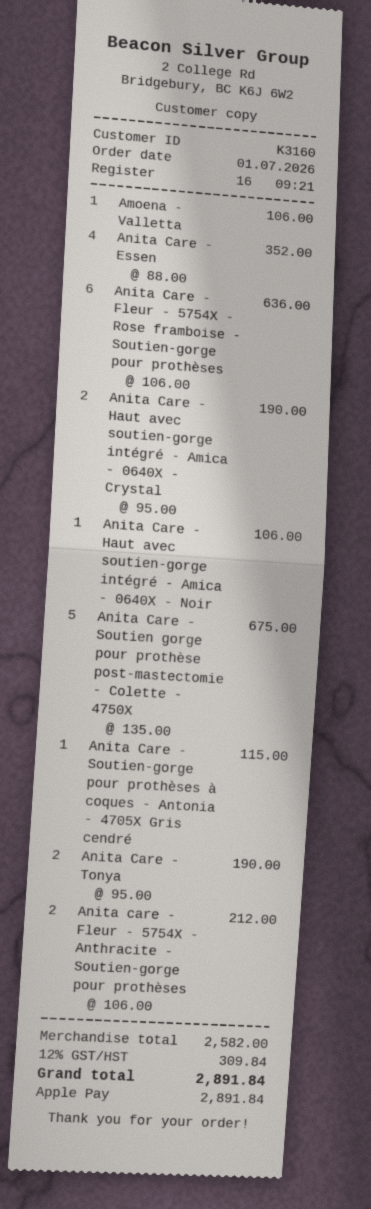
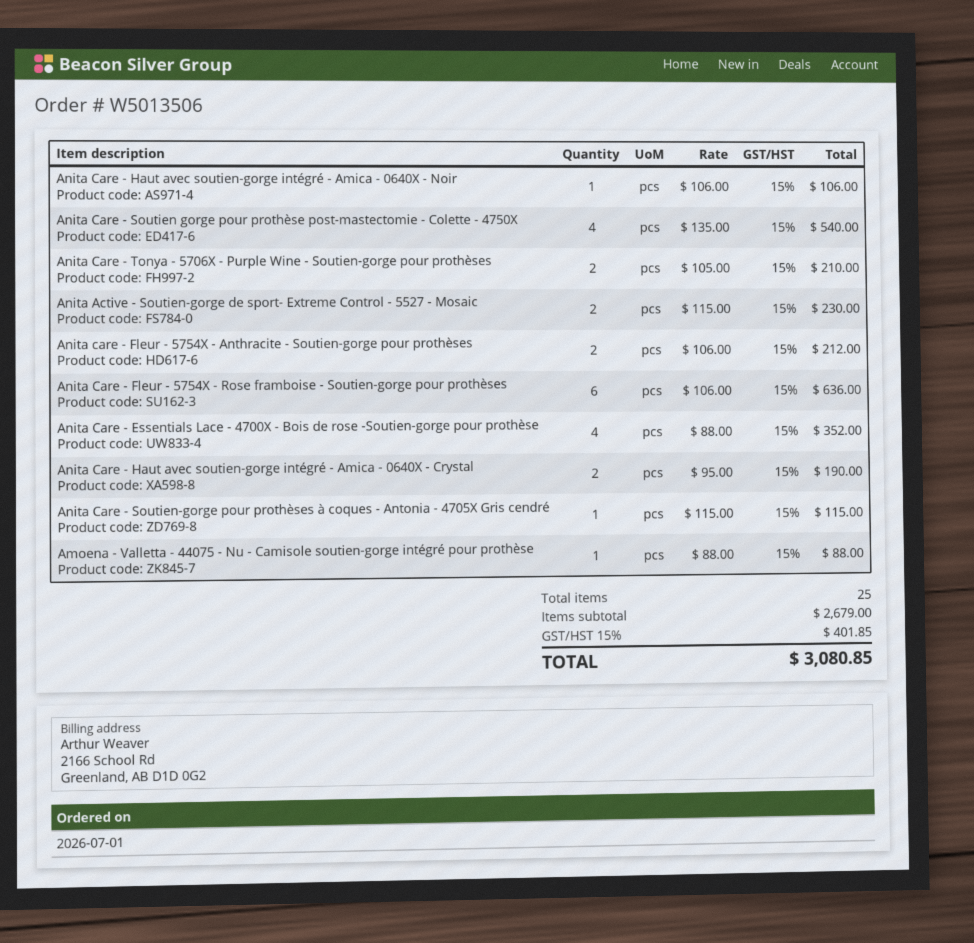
Amoena - Valletta: 1 x 106.00 = 106.00 -> 1 x 88.00 = 88.00
Anita Care - Soutien gorge pour prothèse post-mastectomie - Colette - 4750X: 5 x 135.00 = 675.00 -> 4 x 135.00 = 540.00
Anita Care - Tonya: 2 x 95.00 = 190.00 -> 2 x 105.00 = 210.00
Anita Active - Soutien-gorge de sport- Extreme Control - 5527 - Mosaic: none -> 2 x 115.00 = 230.00
subtotal: 2582.00 -> 2679.00
tax: 12% = 309.84 -> 15% = 401.85
total: 2891.84 -> 3080.85

